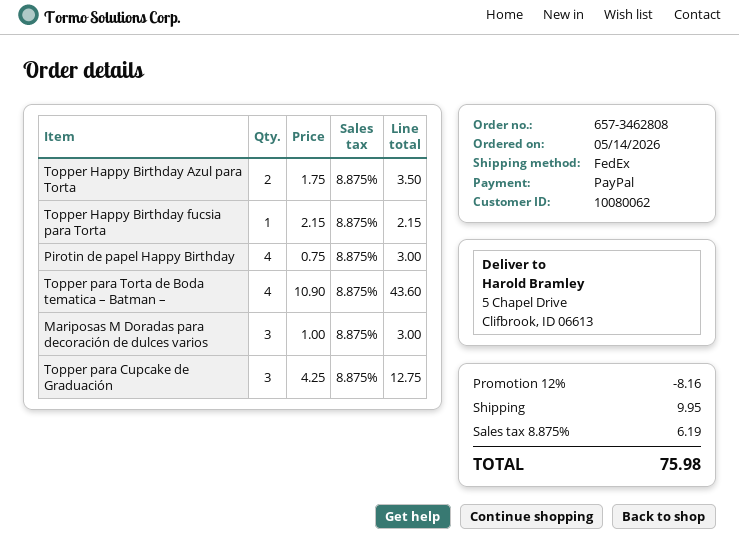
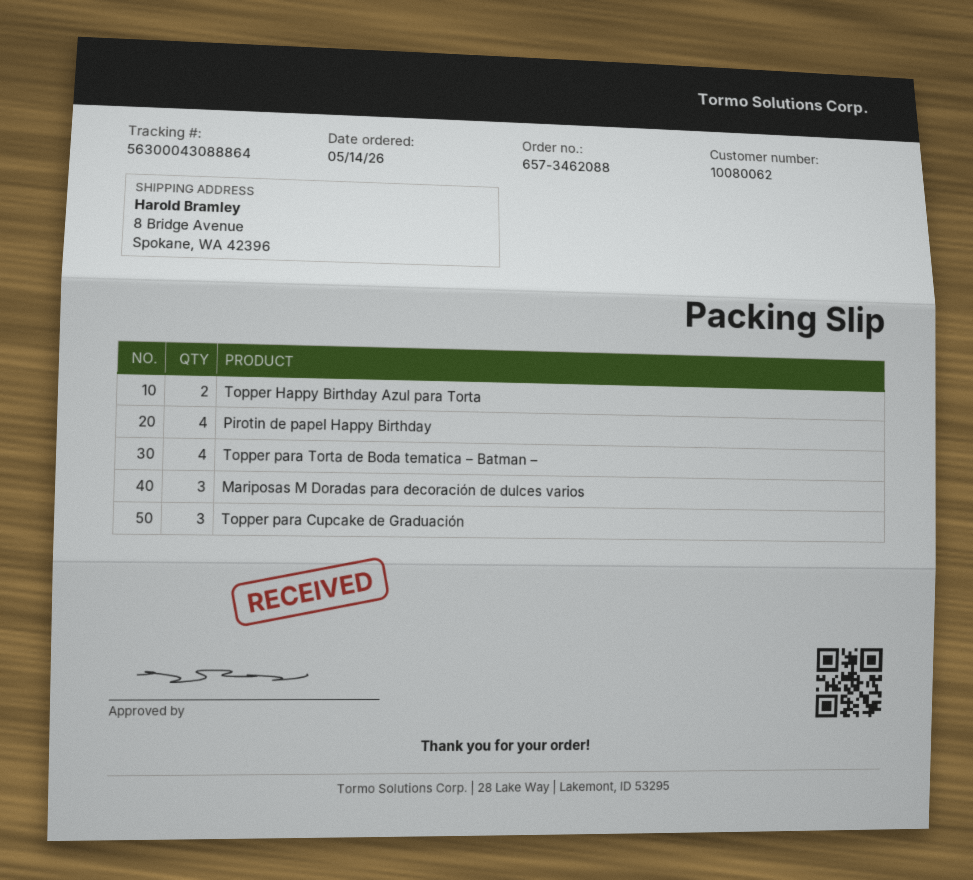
order number: 657-3462808 -> 657-3462088
ship to: 5 Chapel Drive, Clifbrook, ID 06613 -> 8 Bridge Avenue, Spokane, WA 42396
Topper Happy Birthday fucsia para Torta: 1 -> none

